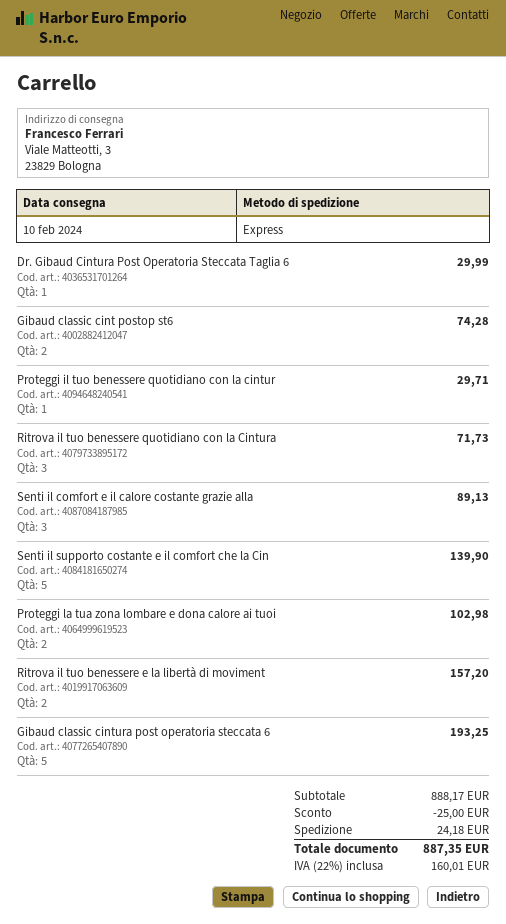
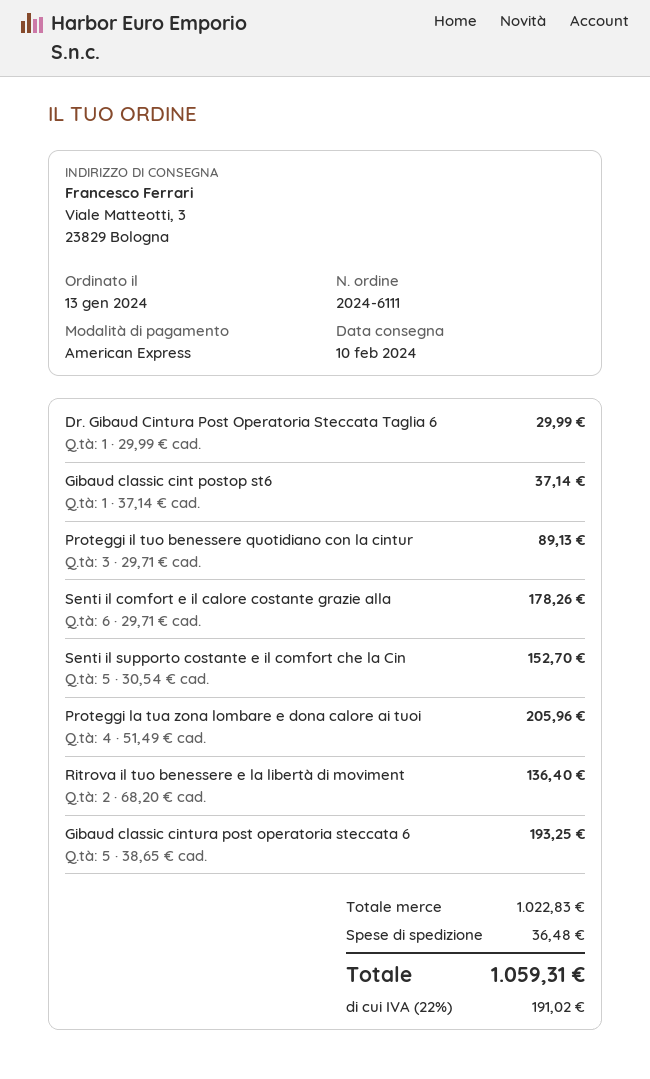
Gibaud classic cint postop st6: 2 for 74.28 -> 1 for 37.14
Proteggi il tuo benessere quotidiano con la cintur: 1 for 29.71 -> 3 for 89.13
Ritrova il tuo benessere quotidiano con la Cintura: 3 for 71.73 -> none
Senti il comfort e il calore costante grazie alla: 3 for 89.13 -> 6 for 178.26
Senti il supporto costante e il comfort che la Cin: 5 for 139.90 -> 5 for 152.70
Proteggi la tua zona lombare e dona calore ai tuoi: 2 for 102.98 -> 4 for 205.96
Ritrova il tuo benessere e la libertà di moviment: 2 for 157.20 -> 2 for 136.40
subtotal: 888.17 -> 1022.83
discount: 25.00 -> none
shipping: 24.18 -> 36.48
tax: 22% = 160.01 -> 22% = 191.02
total: 887.35 -> 1059.31

